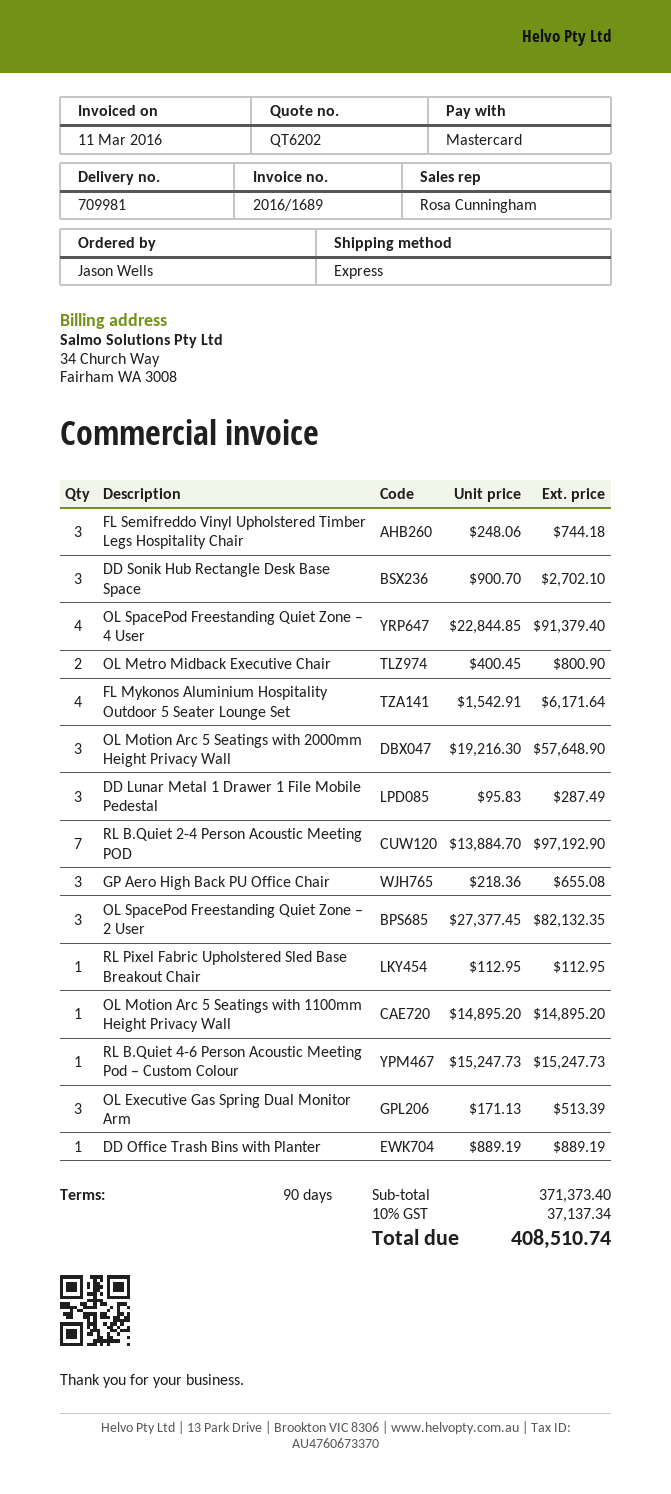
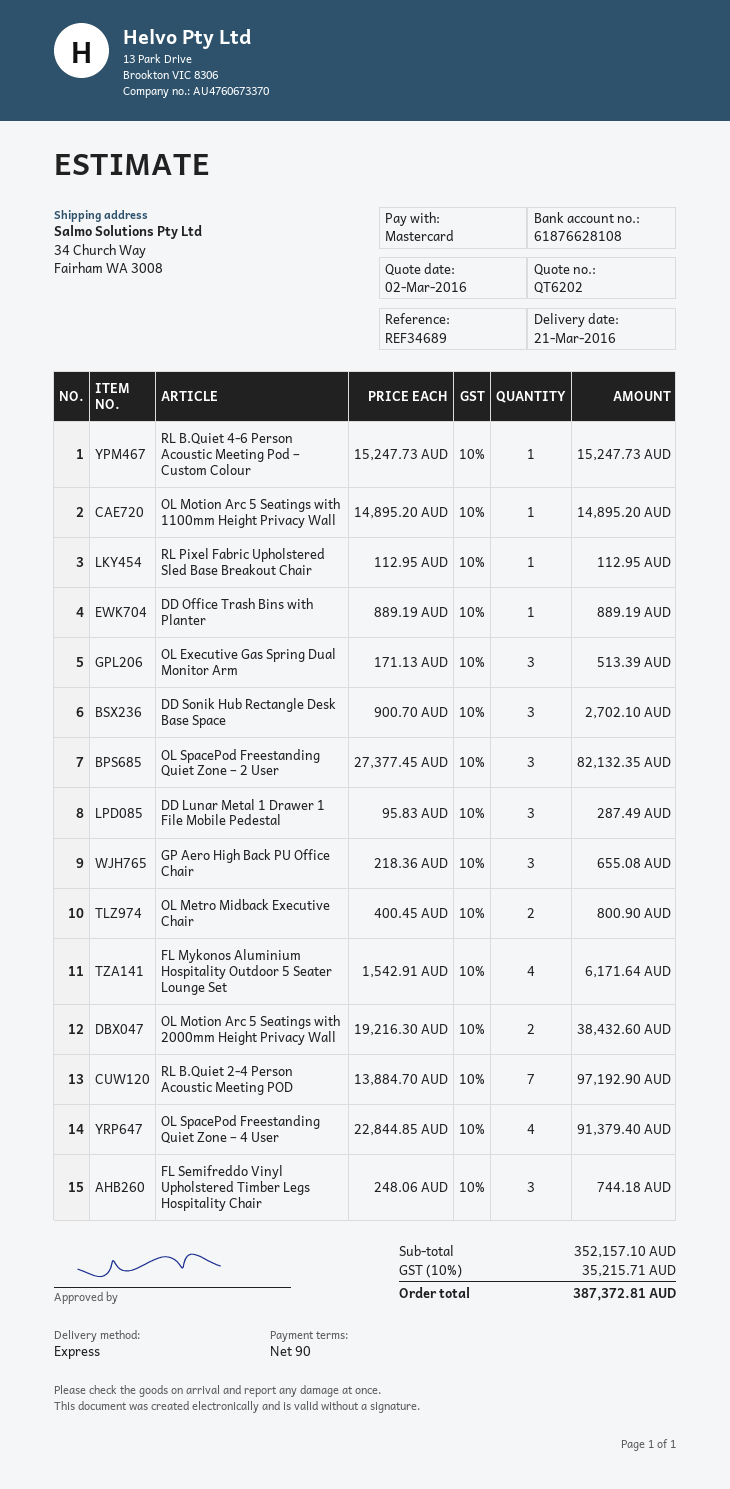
OL Motion Arc 5 Seatings with 2000mm Height Privacy Wall: 3 x 19216.30 = 57648.90 -> 2 x 19216.30 = 38432.60
subtotal: 371373.40 -> 352157.10
tax: 10% = 37137.34 -> 10% = 35215.71
total: 408510.74 -> 387372.81

